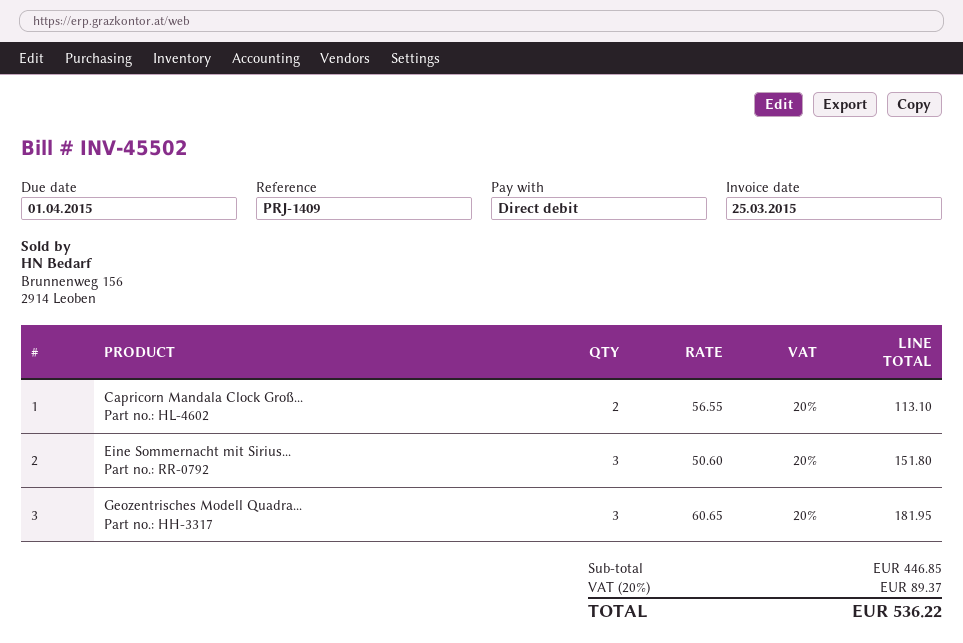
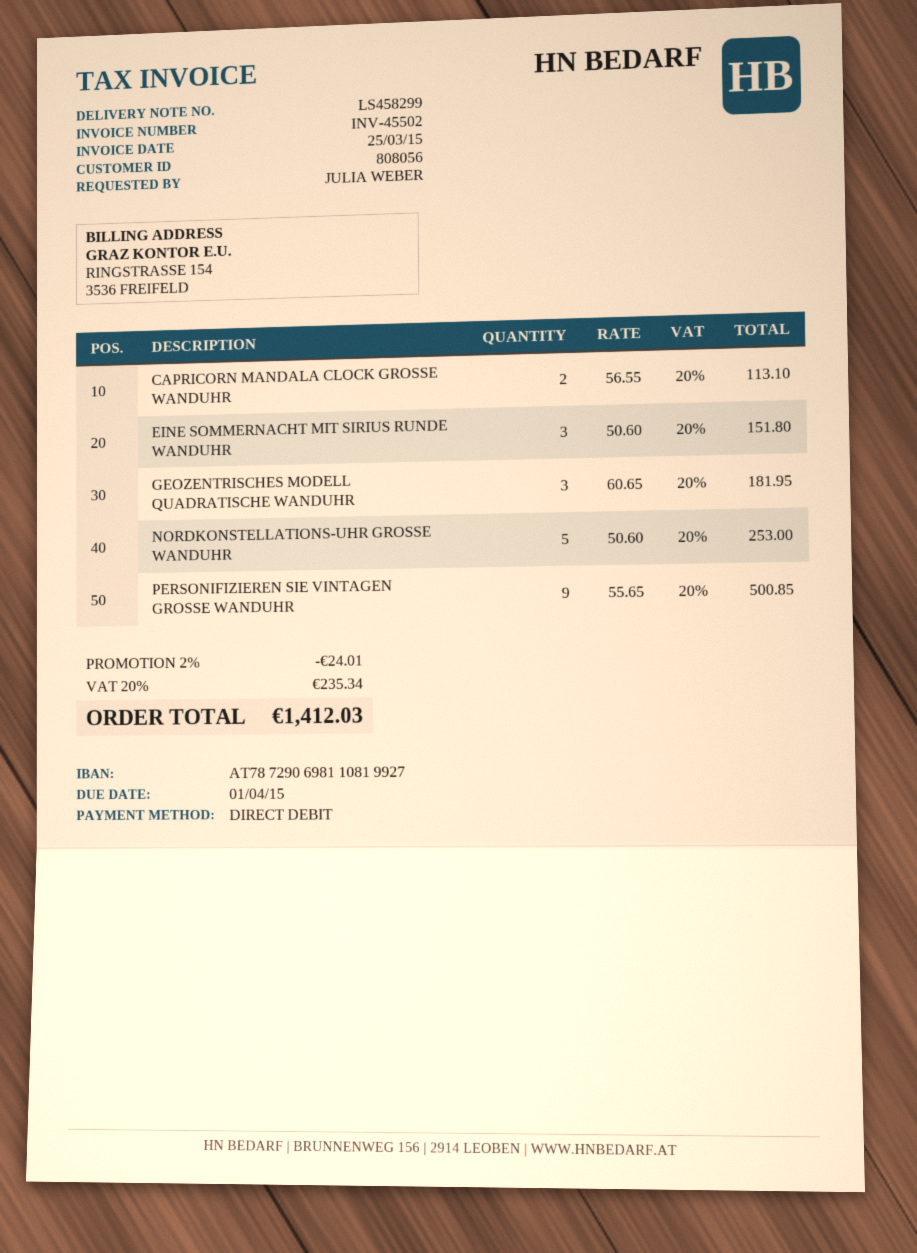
NORDKONSTELLATIONS-UHR GROSSE WANDUHR: none -> 5 x 50.60 = 253.00
PERSONIFIZIEREN SIE VINTAGEN GROSSE WANDUHR: none -> 9 x 55.65 = 500.85
discount: none -> 2% = 24.01
tax: 20% = 89.37 -> 20% = 235.34
total: 536.22 -> 1412.03

